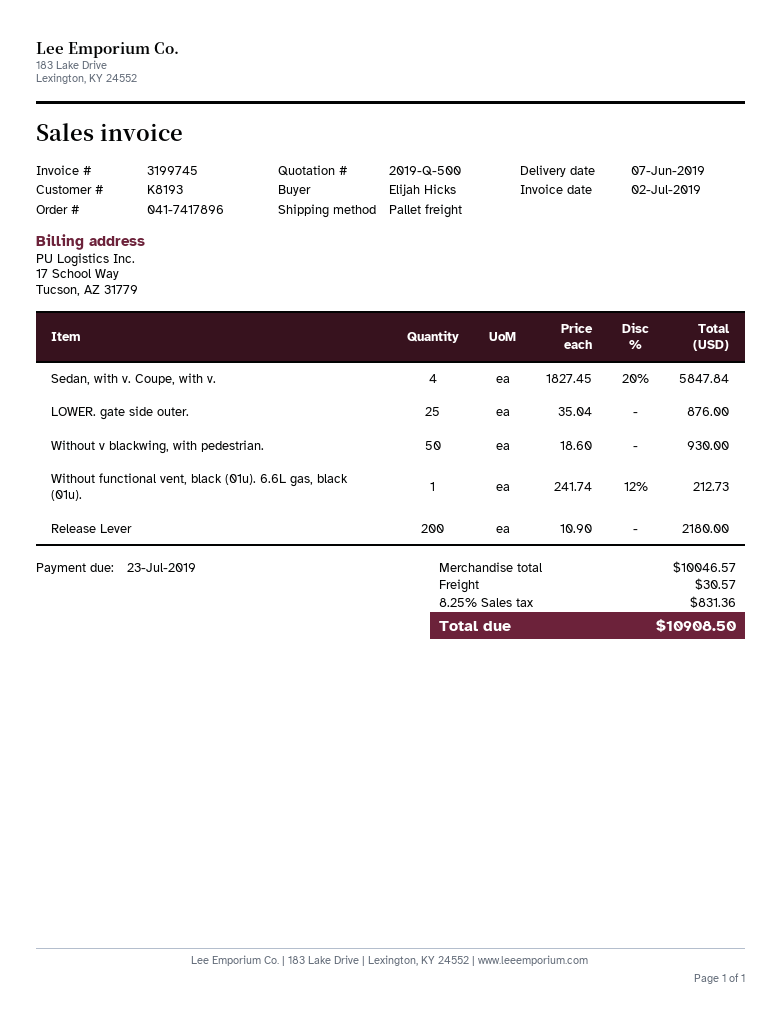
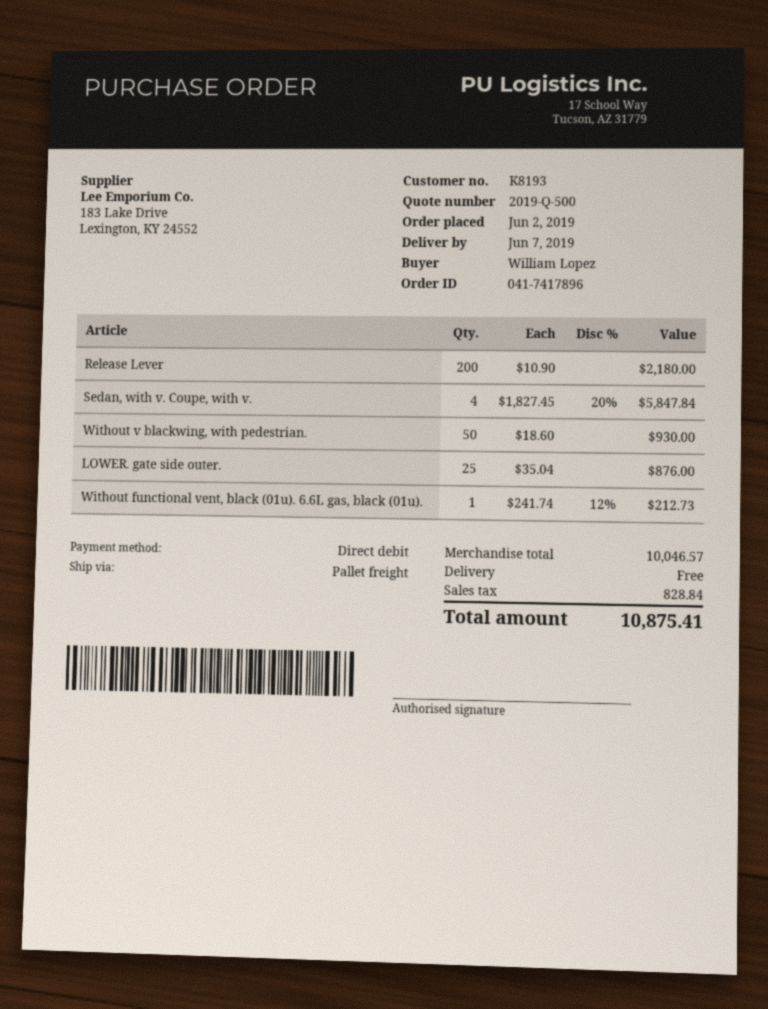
ordered by: Elijah Hicks -> William Lopez
shipping: 30.57 -> 0.00
tax: 831.36 -> 828.84
total: 10908.50 -> 10875.41

